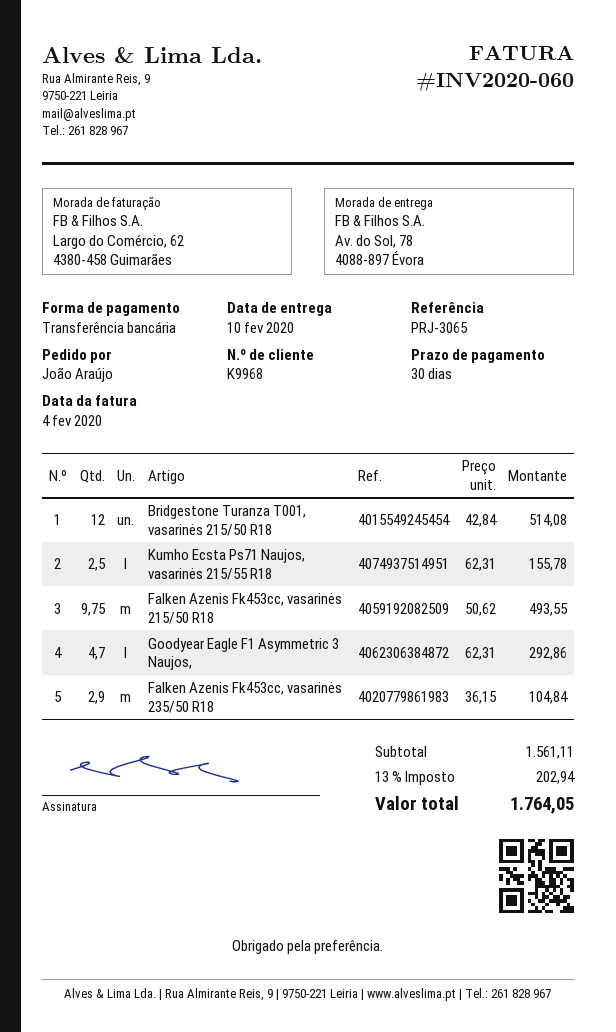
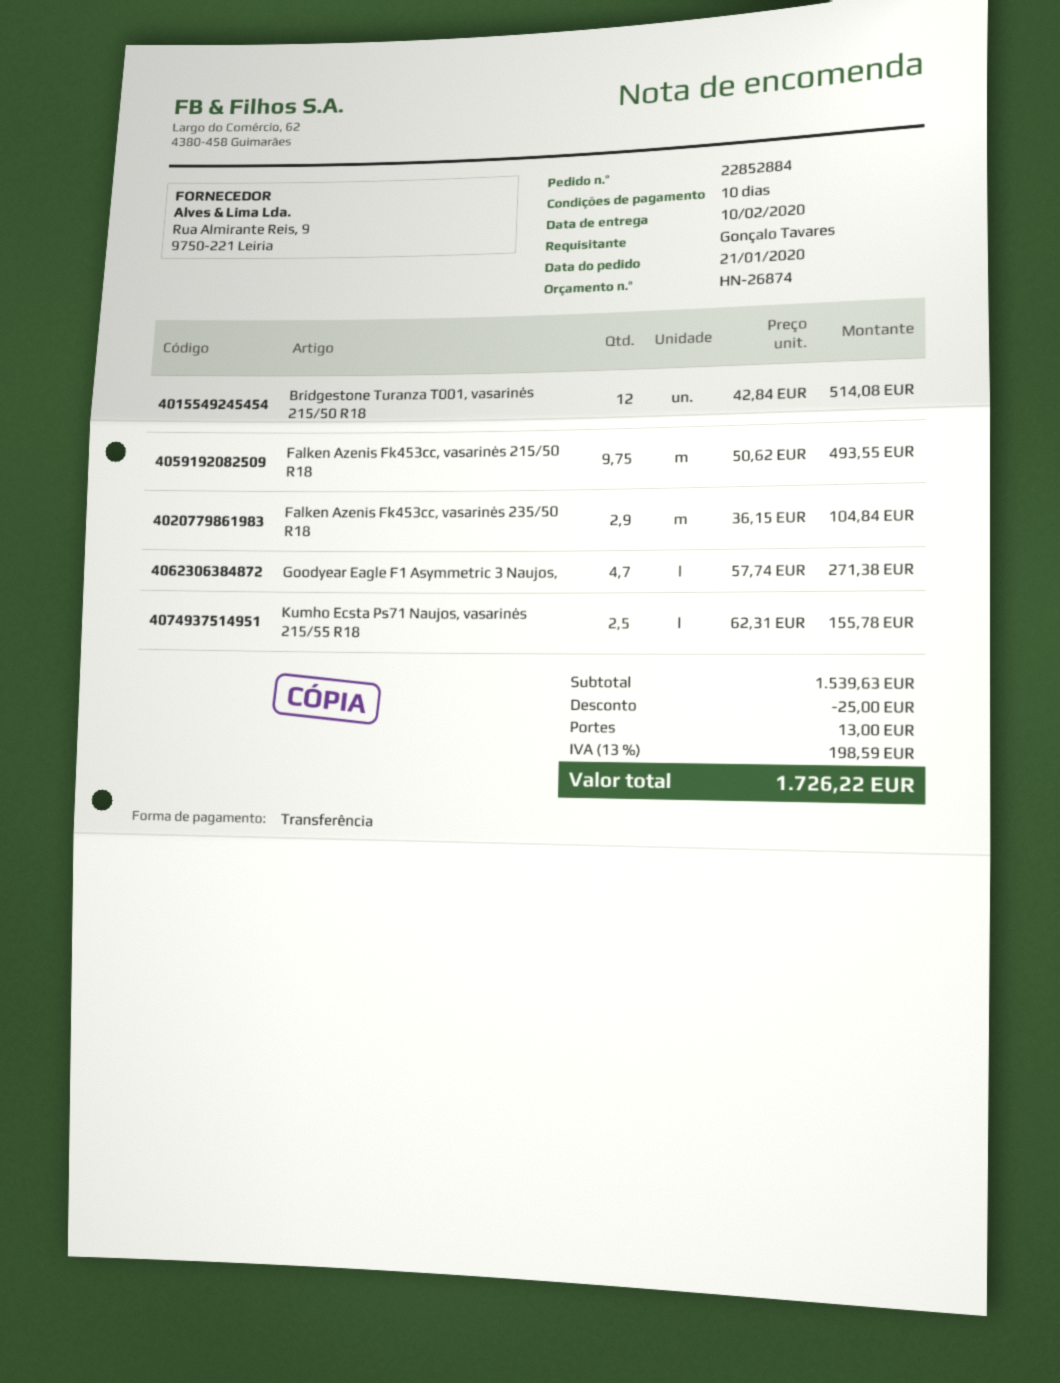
payment terms: 30 days -> 10 days
ordered by: João Araújo -> Gonçalo Tavares
Goodyear Eagle F1 Asymmetric 3 Naujos,: 4.7 x 62.31 = 292.86 -> 4.7 x 57.74 = 271.38
subtotal: 1561.11 -> 1539.63
discount: none -> 25.00
shipping: none -> 13.00
tax: 13% = 202.94 -> 13% = 198.59
total: 1764.05 -> 1726.22

